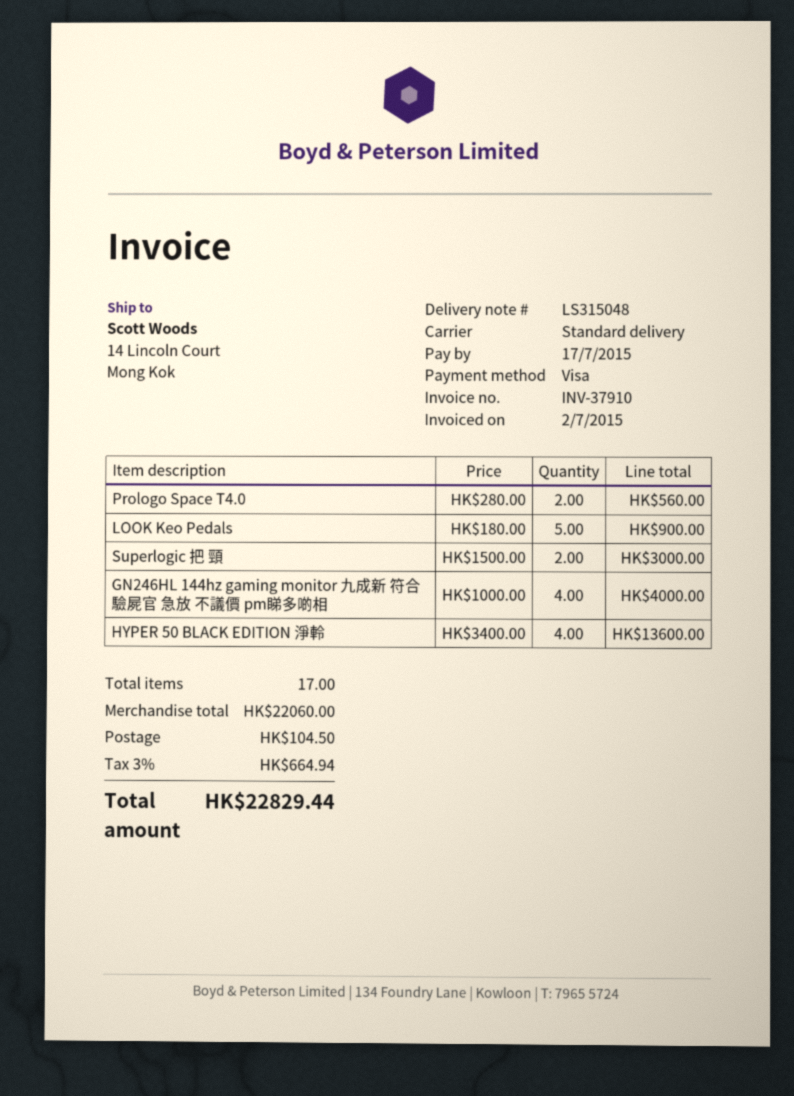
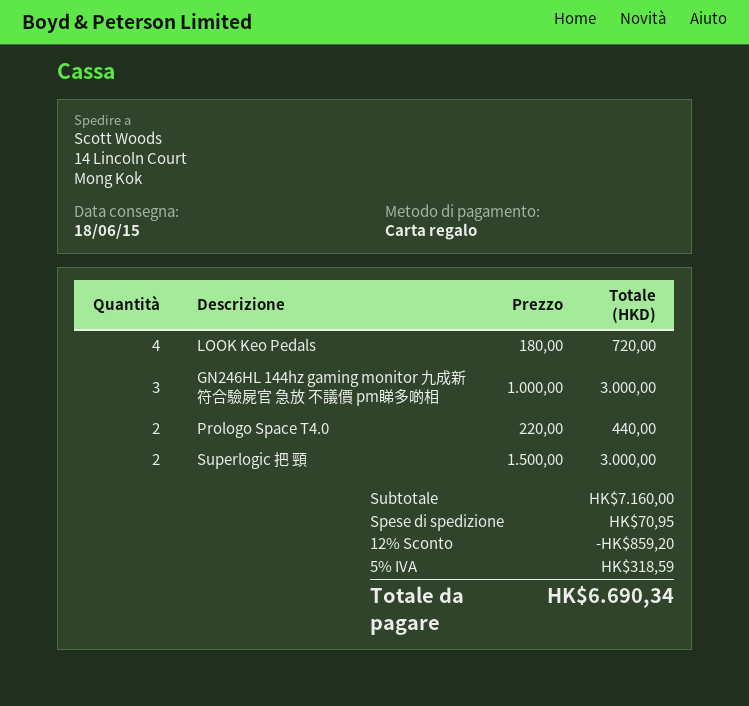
payment method: Visa -> gift card
Prologo Space T4.0: 2 x 280.00 = 560.00 -> 2 x 220.00 = 440.00
LOOK Keo Pedals: 5 x 180.00 = 900.00 -> 4 x 180.00 = 720.00
GN246HL 144hz gaming monitor 九成新 符合驗屍官 急放 不議價 pm睇多啲相: 4 x 1000.00 = 4000.00 -> 3 x 1000.00 = 3000.00
HYPER 50 BLACK EDITION 淨軨: 4 x 3400.00 = 13600.00 -> none
subtotal: 22060.00 -> 7160.00
discount: none -> 12% = 859.20
shipping: 104.50 -> 70.95
tax: 3% = 664.94 -> 5% = 318.59
total: 22829.44 -> 6690.34

